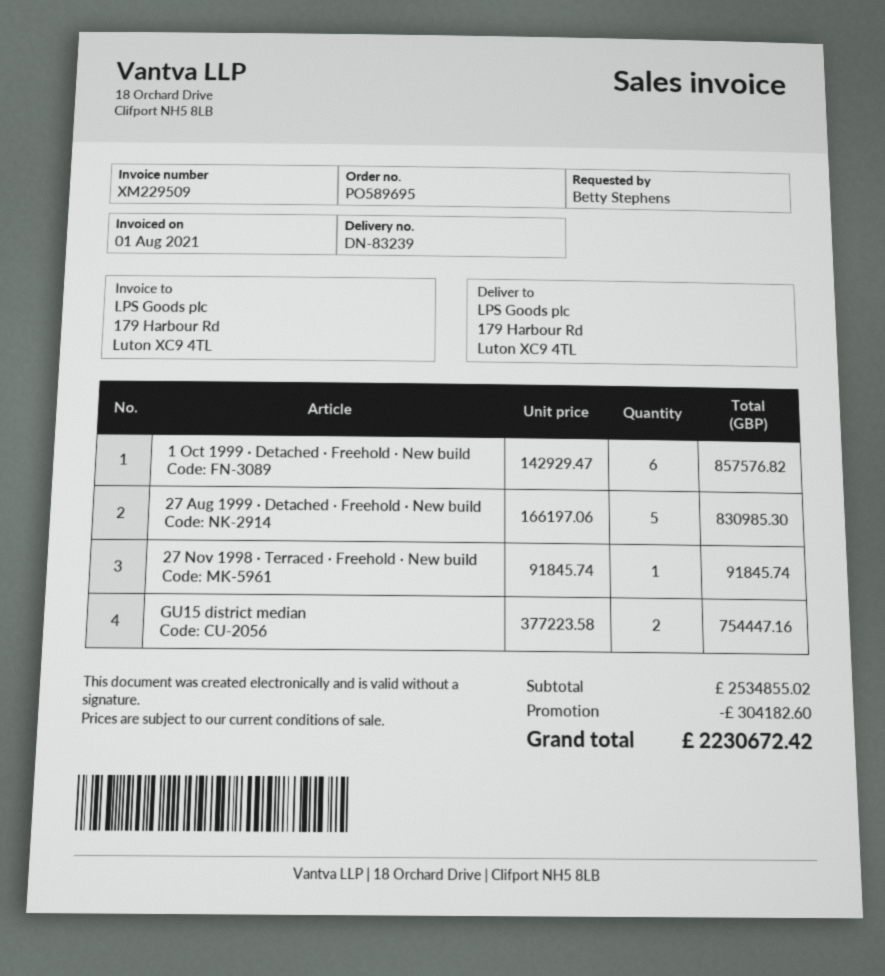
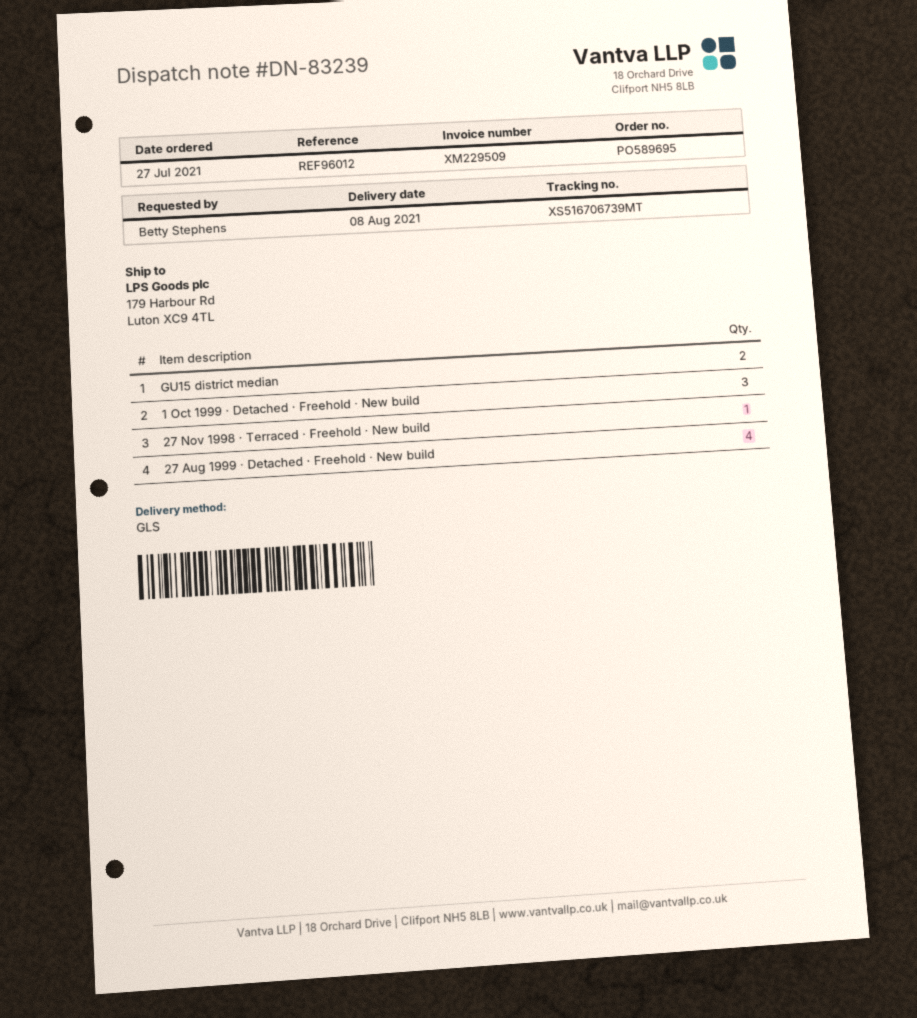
1 Oct 1999 · Detached · Freehold · New build: 6 -> 3
27 Aug 1999 · Detached · Freehold · New build: 5 -> 4

